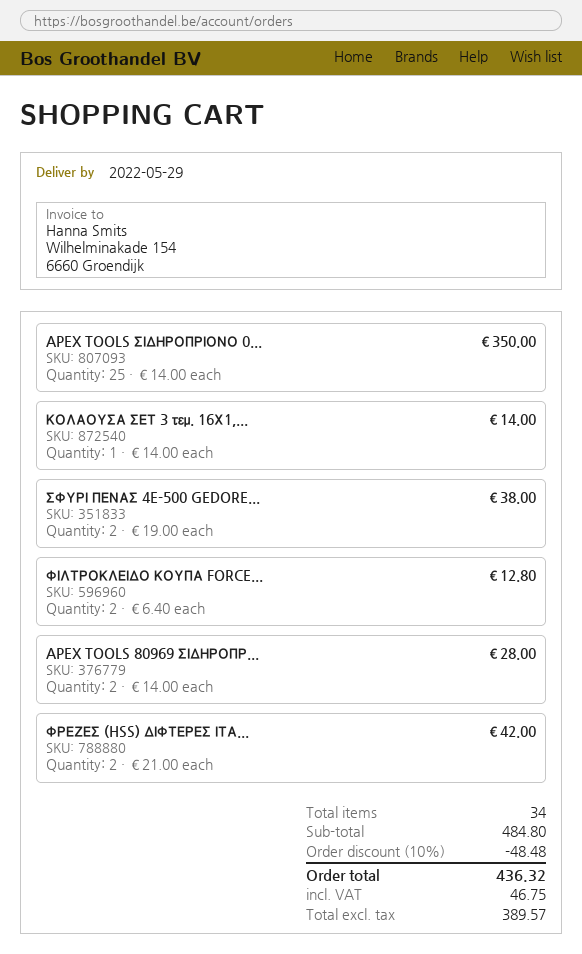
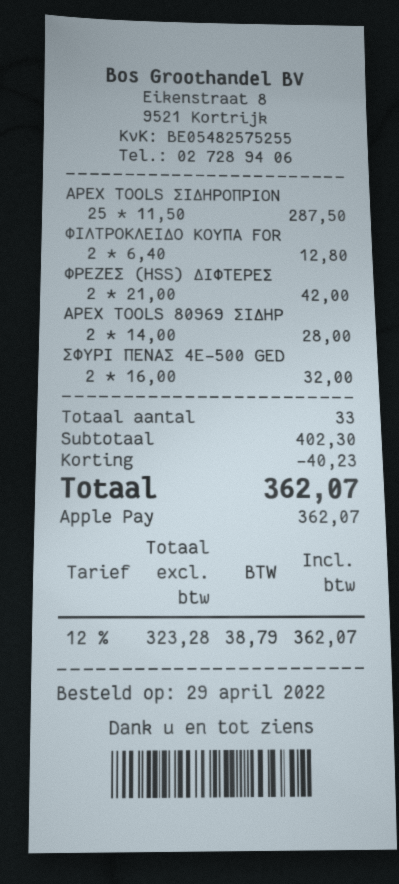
APEX TOOLS ΣΙΔΗΡΟΠΡΙΟΝΟ 0...: 25 x 14.00 = 350.00 -> 25 x 11.50 = 287.50
ΚΟΛΑΟΥΣΑ ΣΕΤ 3 τεμ. 16Χ1,...: 1 x 14.00 = 14.00 -> none
ΣΦΥΡΙ ΠΕΝΑΣ 4E-500 GEDORE...: 2 x 19.00 = 38.00 -> 2 x 16.00 = 32.00
total quantity: 34 -> 33
subtotal: 484.80 -> 402.30
discount: 48.48 -> 40.23
net: 389.57 -> 323.28
tax: 46.75 -> 38.79
total: 436.32 -> 362.07

